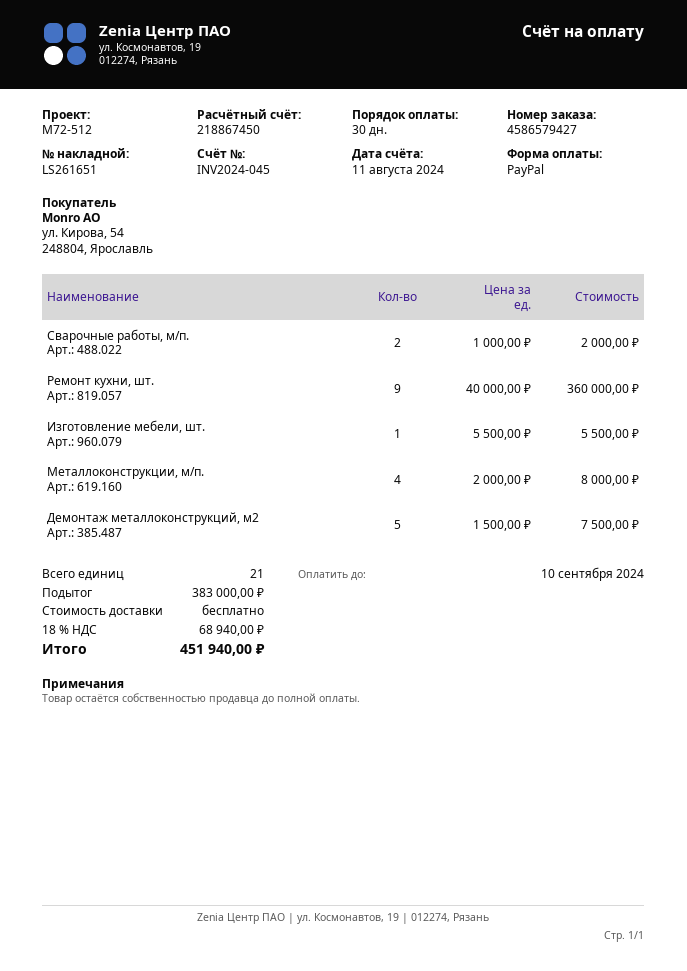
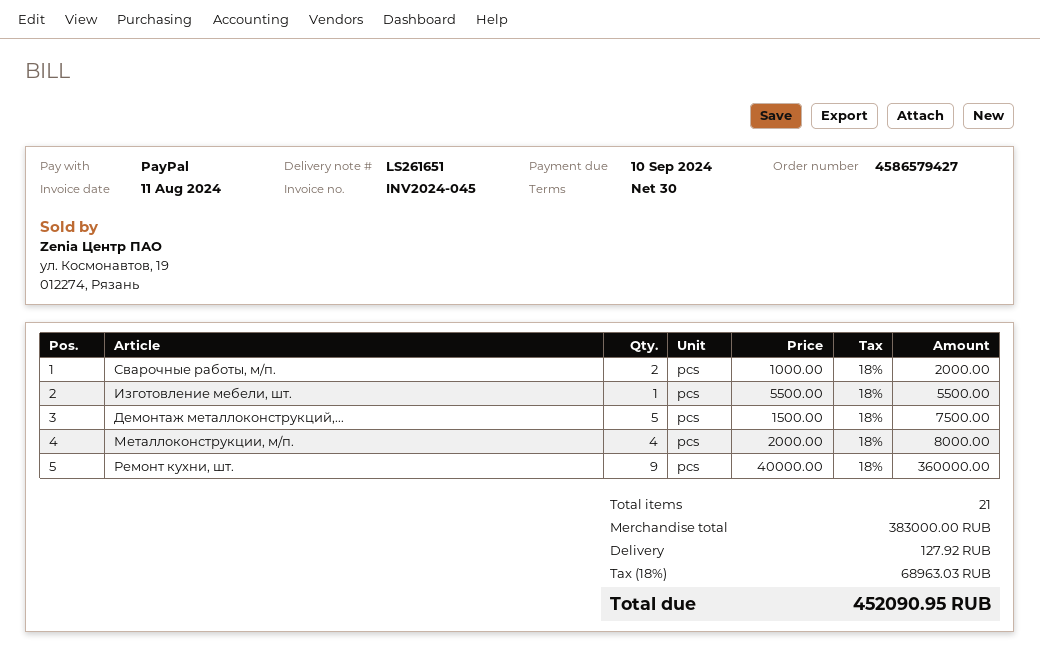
shipping: 0.00 -> 127.92
tax: 18% = 68940.00 -> 18% = 68963.03
total: 451940.00 -> 452090.95

